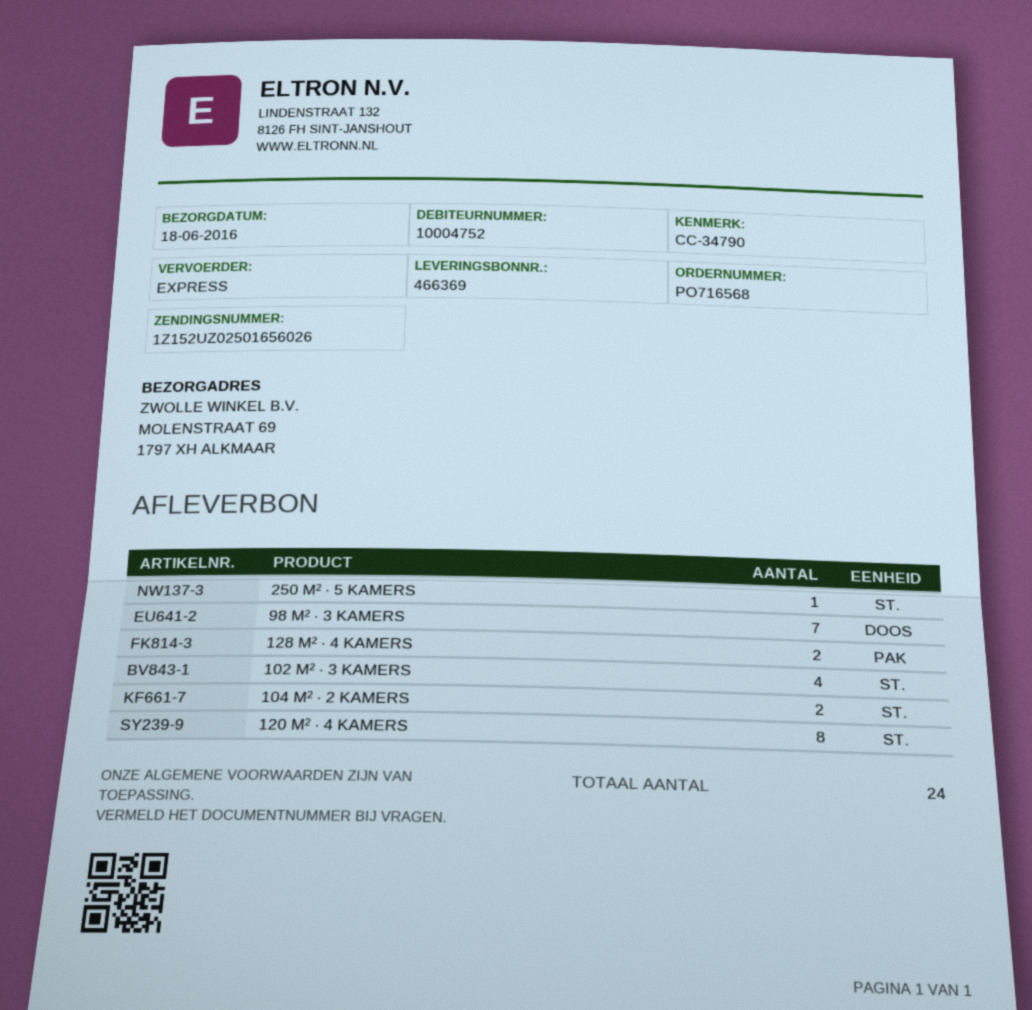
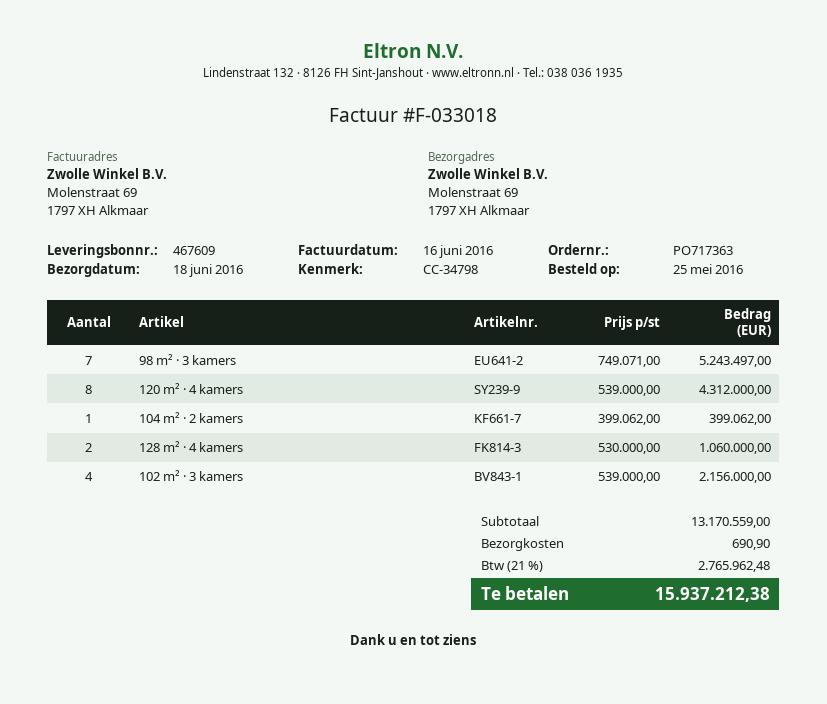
order number: PO716568 -> PO717363
delivery note number: 466369 -> 467609
reference: CC-34790 -> CC-34798
250 M² · 5 KAMERS: 1 -> none
104 M² · 2 KAMERS: 2 -> 1

